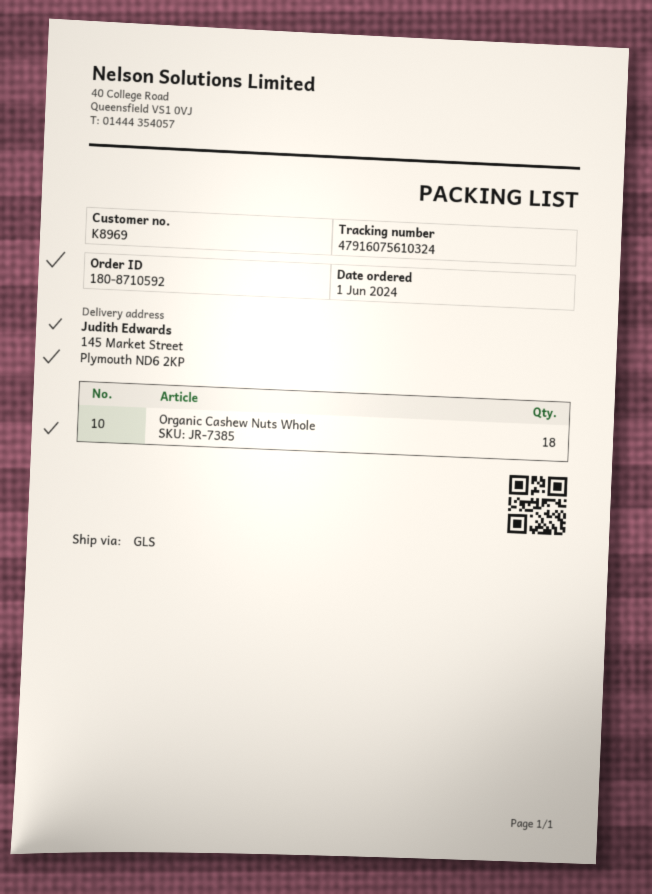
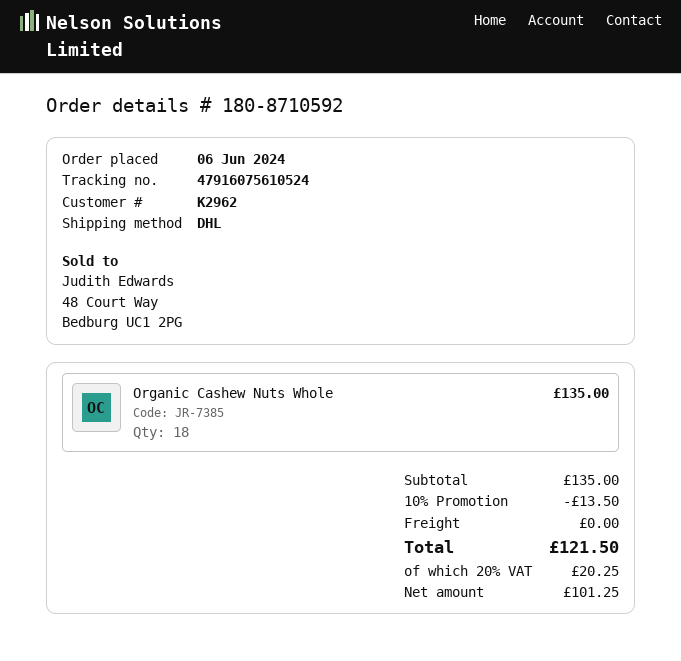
order date: 2024-06-01 -> 2024-06-06
customer number: K8969 -> K2962
shipping method: GLS -> DHL
tracking number: 47916075610324 -> 47916075610524

